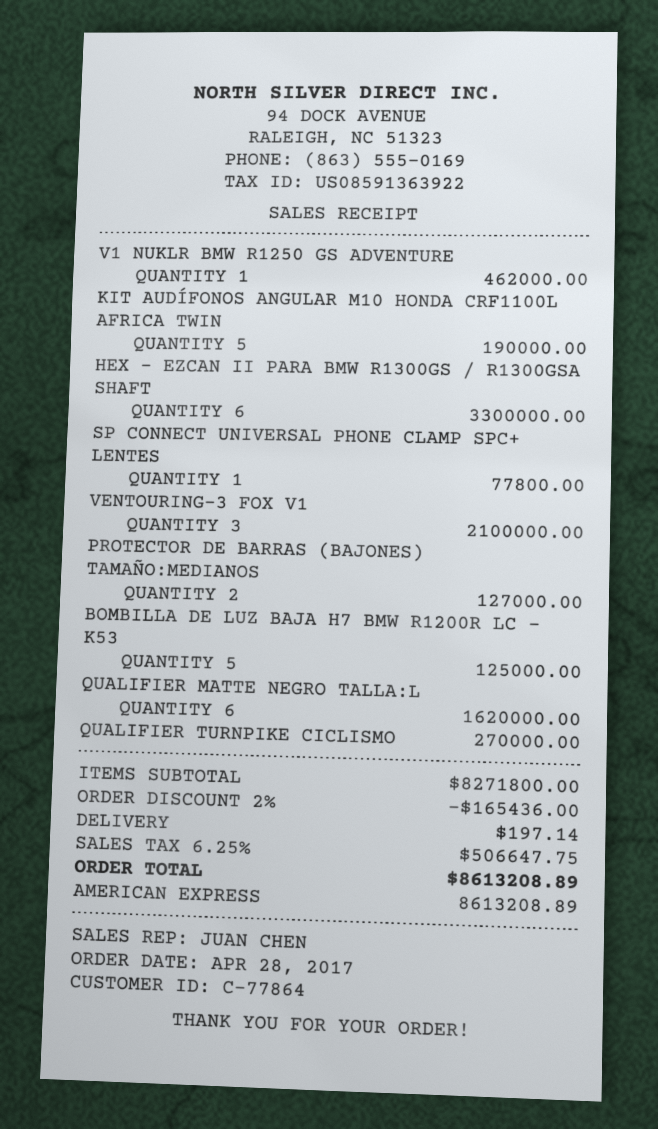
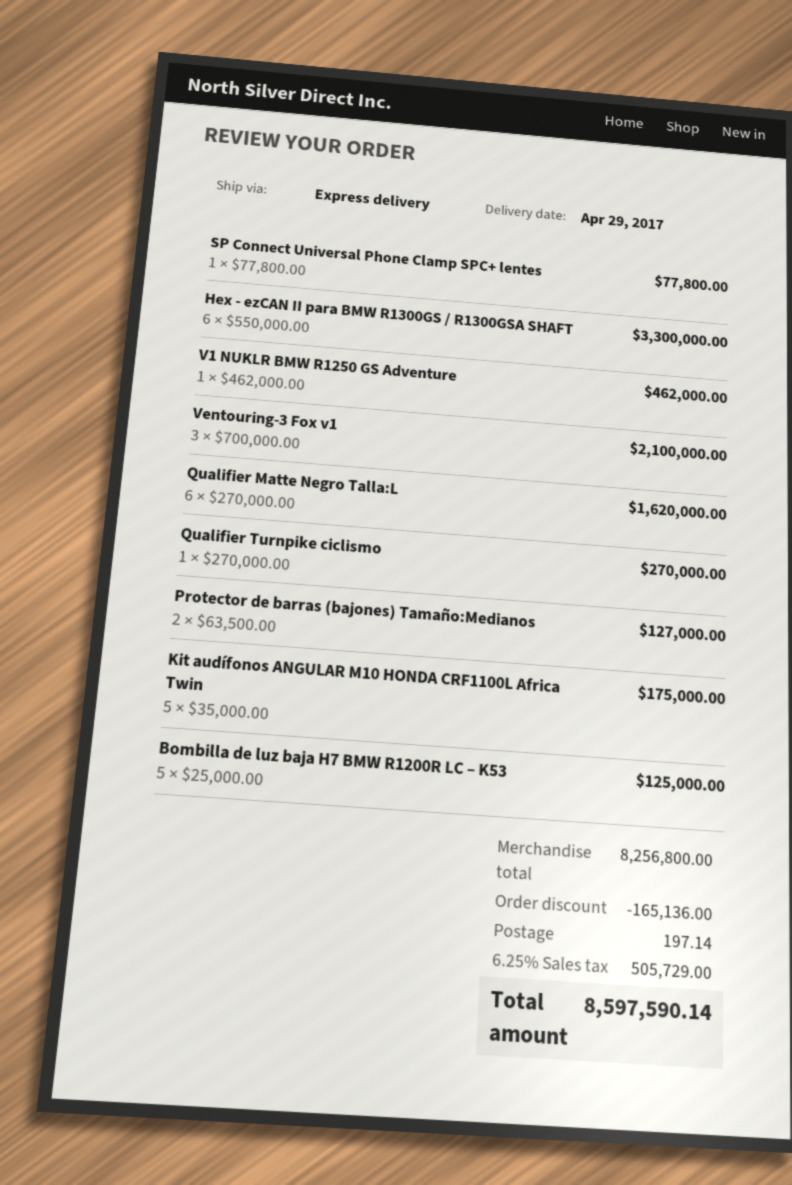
KIT AUDÍFONOS ANGULAR M10 HONDA CRF1100L AFRICA TWIN: 5 for 190000.00 -> 5 for 175000.00
subtotal: 8271800.00 -> 8256800.00
discount: 165436.00 -> 165136.00
tax: 6.25% = 506647.75 -> 6.25% = 505729.00
total: 8613208.89 -> 8597590.14

